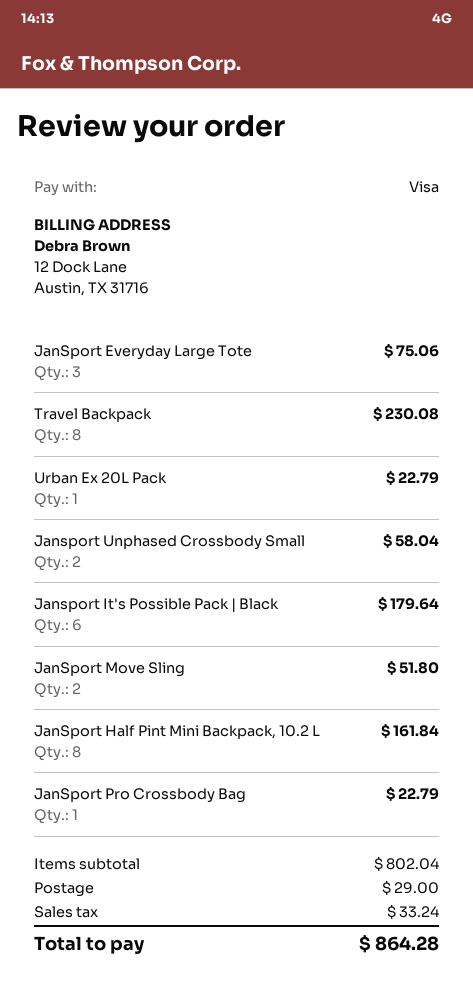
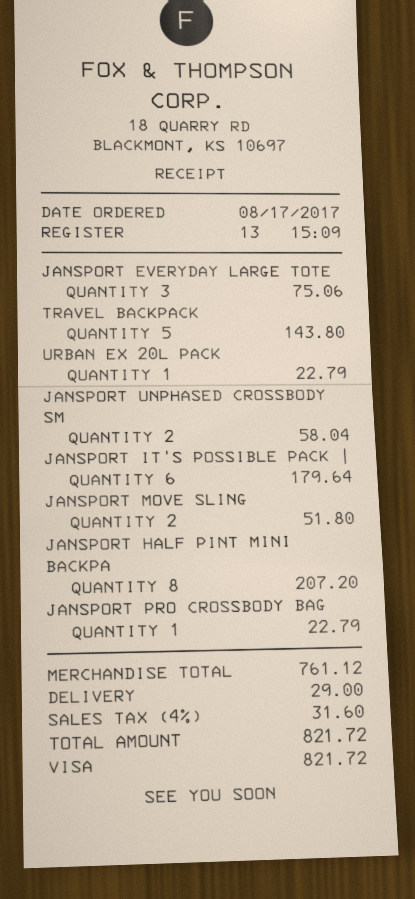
Travel Backpack: 8 for 230.08 -> 5 for 143.80
JanSport Half Pint Mini Backpack, 10.2 L: 8 for 161.84 -> 8 for 207.20
subtotal: 802.04 -> 761.12
tax: 33.24 -> 31.60
total: 864.28 -> 821.72

